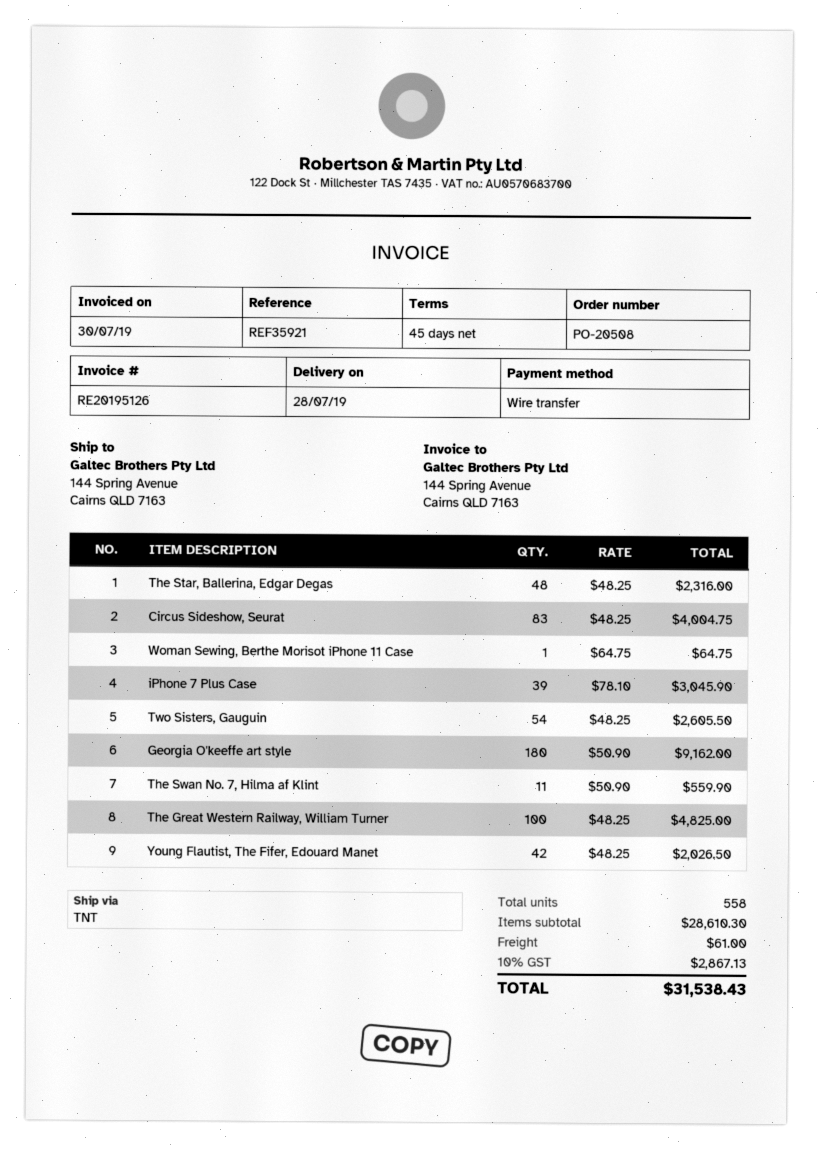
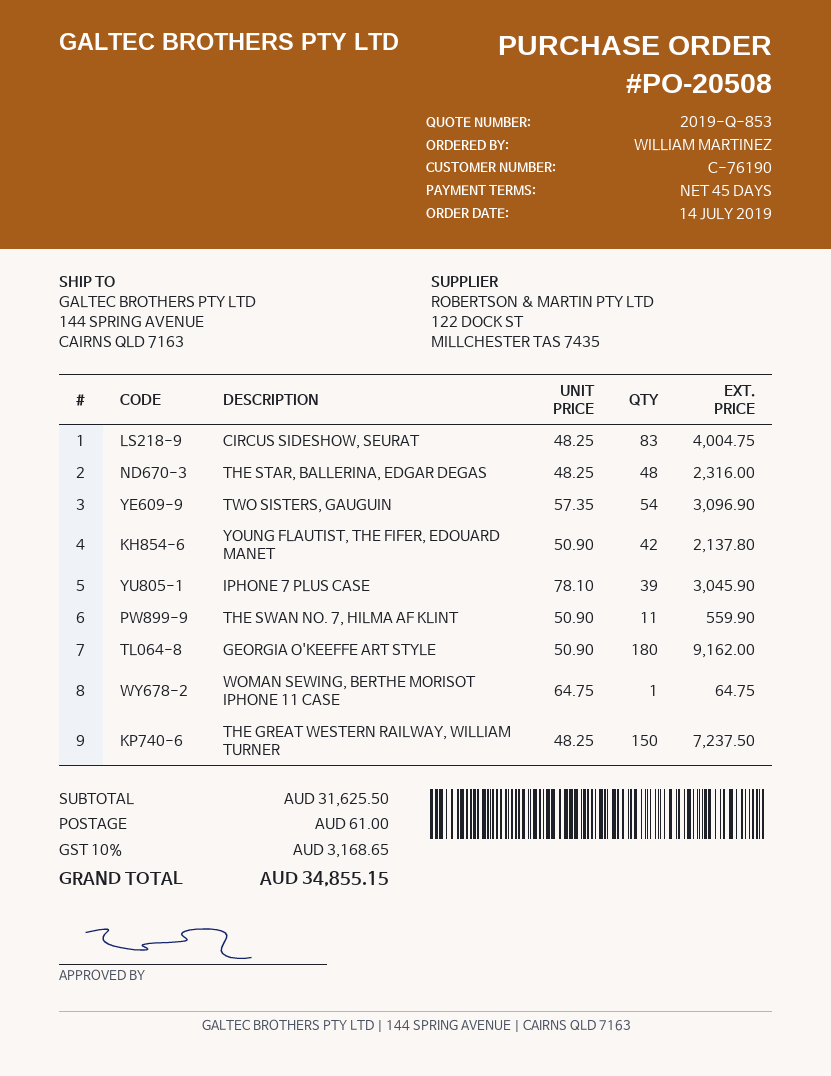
Two Sisters, Gauguin: 54 x 48.25 = 2605.50 -> 54 x 57.35 = 3096.90
The Great Western Railway, William Turner: 100 x 48.25 = 4825.00 -> 150 x 48.25 = 7237.50
Young Flautist, The Fifer, Edouard Manet: 42 x 48.25 = 2026.50 -> 42 x 50.90 = 2137.80
subtotal: 28610.30 -> 31625.50
tax: 10% = 2867.13 -> 10% = 3168.65
total: 31538.43 -> 34855.15

